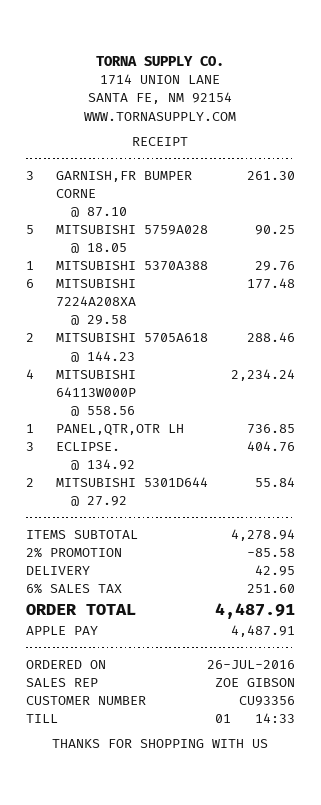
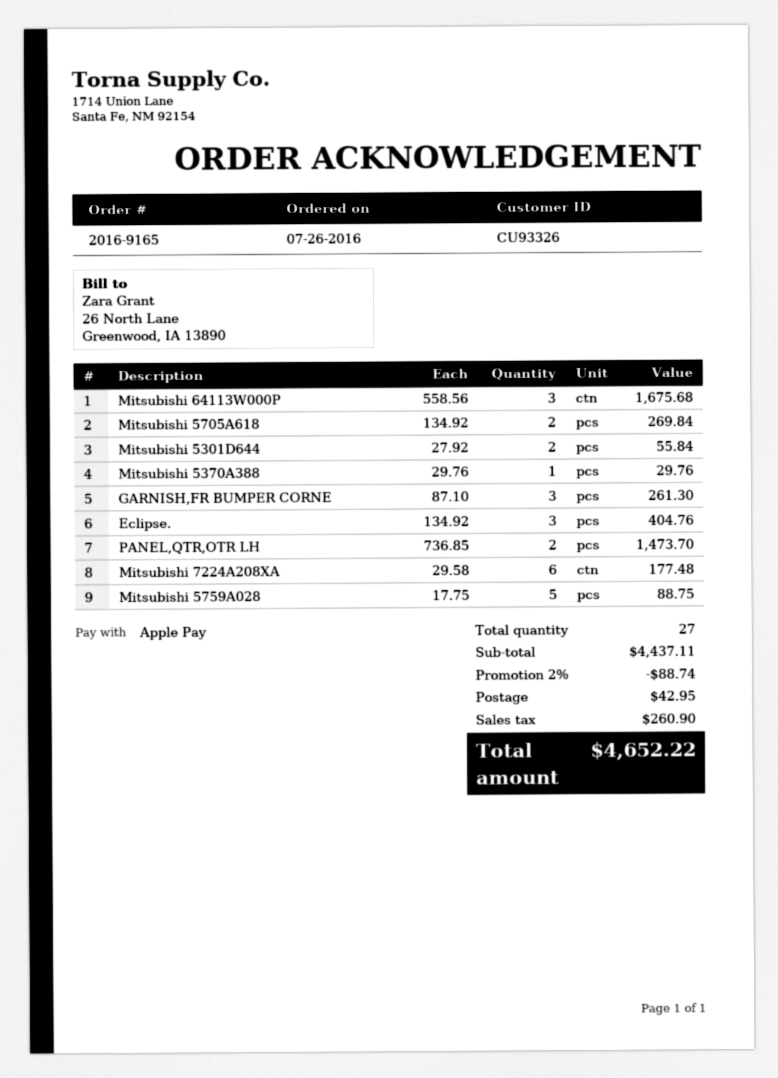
customer number: CU93356 -> CU93326
MITSUBISHI 5759A028: 5 x 18.05 = 90.25 -> 5 x 17.75 = 88.75
MITSUBISHI 5705A618: 2 x 144.23 = 288.46 -> 2 x 134.92 = 269.84
MITSUBISHI 64113W000P: 4 x 558.56 = 2234.24 -> 3 x 558.56 = 1675.68
PANEL,QTR,OTR LH: 1 x 736.85 = 736.85 -> 2 x 736.85 = 1473.70
subtotal: 4278.94 -> 4437.11
discount: 2% = 85.58 -> 2% = 88.74
tax: 251.60 -> 260.90
total: 4487.91 -> 4652.22

